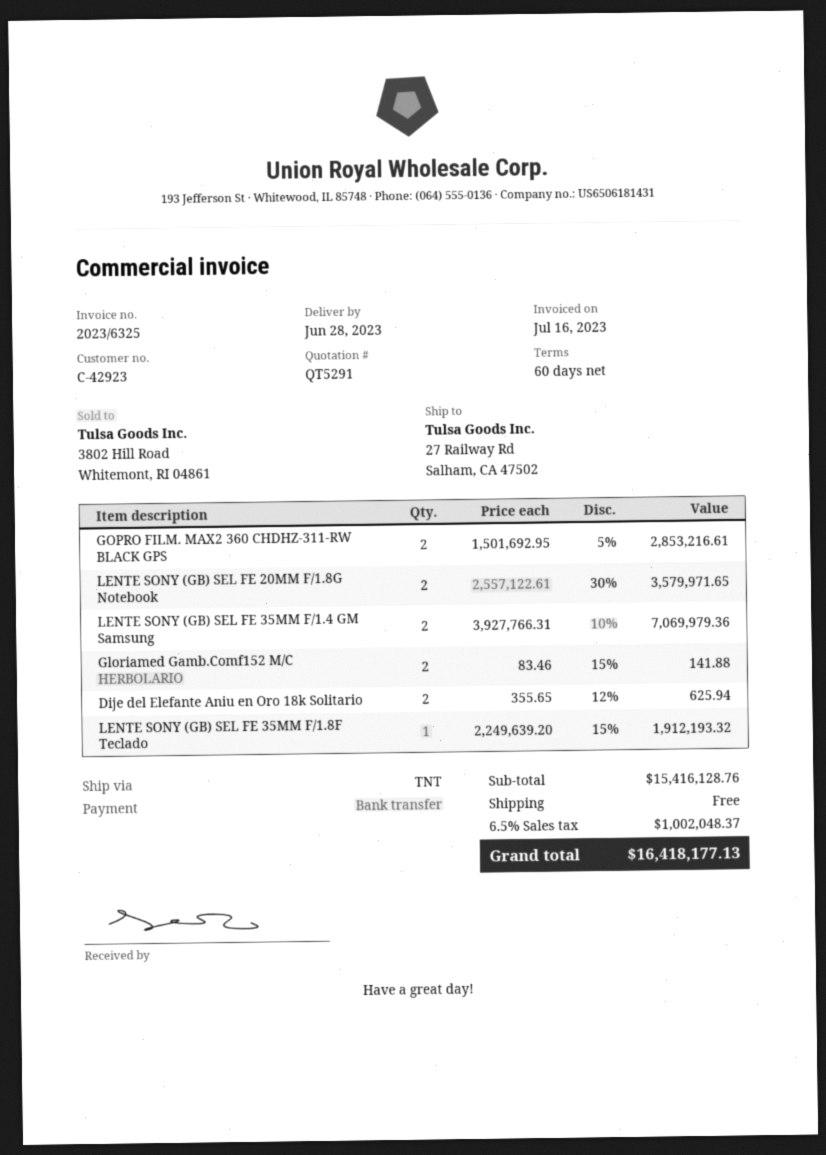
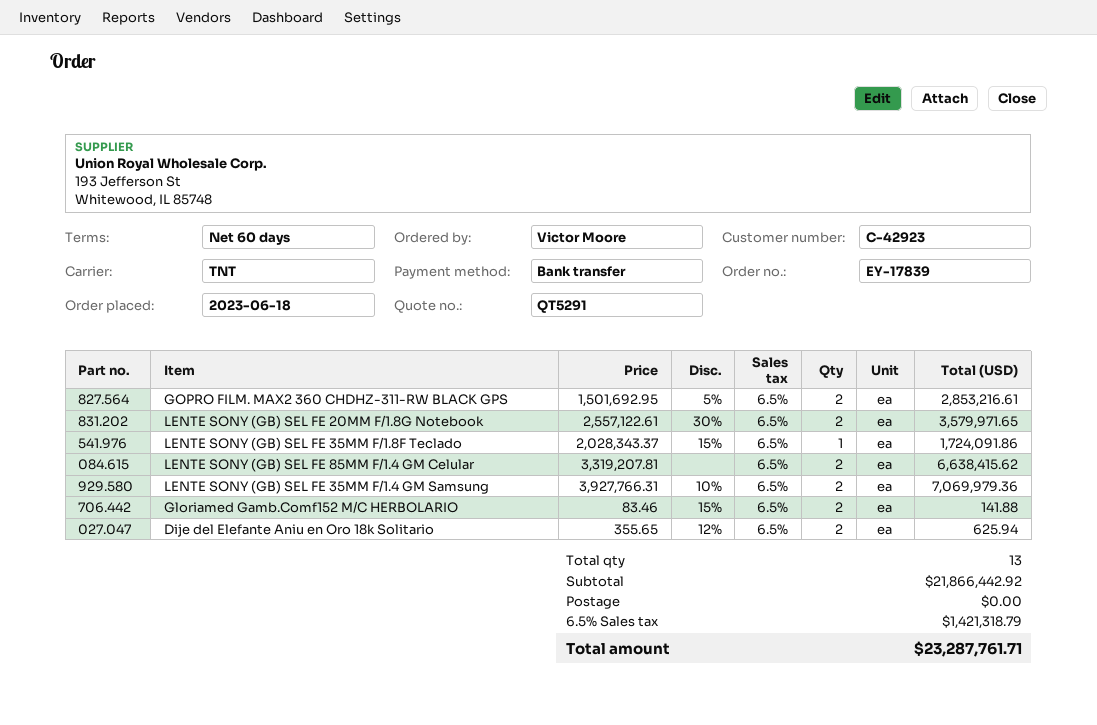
LENTE SONY (GB) SEL FE 35MM F/1.8F Teclado: 1 x 2249639.20 - 15% = 1912193.32 -> 1 x 2028343.37 - 15% = 1724091.86
LENTE SONY (GB) SEL FE 85MM F/1.4 GM Celular: none -> 2 x 3319207.81 = 6638415.62
subtotal: 15416128.76 -> 21866442.92
tax: 6.5% = 1002048.37 -> 6.5% = 1421318.79
total: 16418177.13 -> 23287761.71

